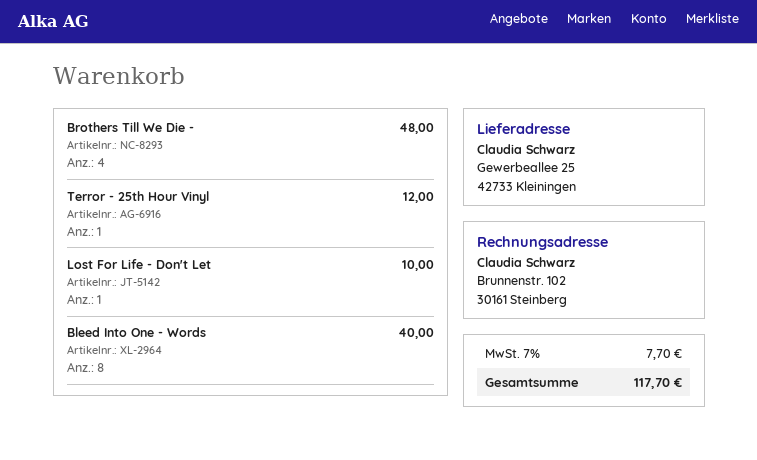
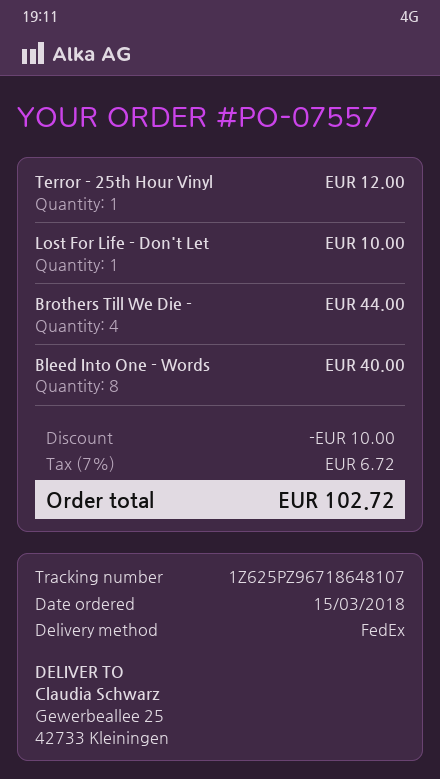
Brothers Till We Die -: 4 for 48.00 -> 4 for 44.00
discount: none -> 10.00
tax: 7% = 7.70 -> 7% = 6.72
total: 117.70 -> 102.72

